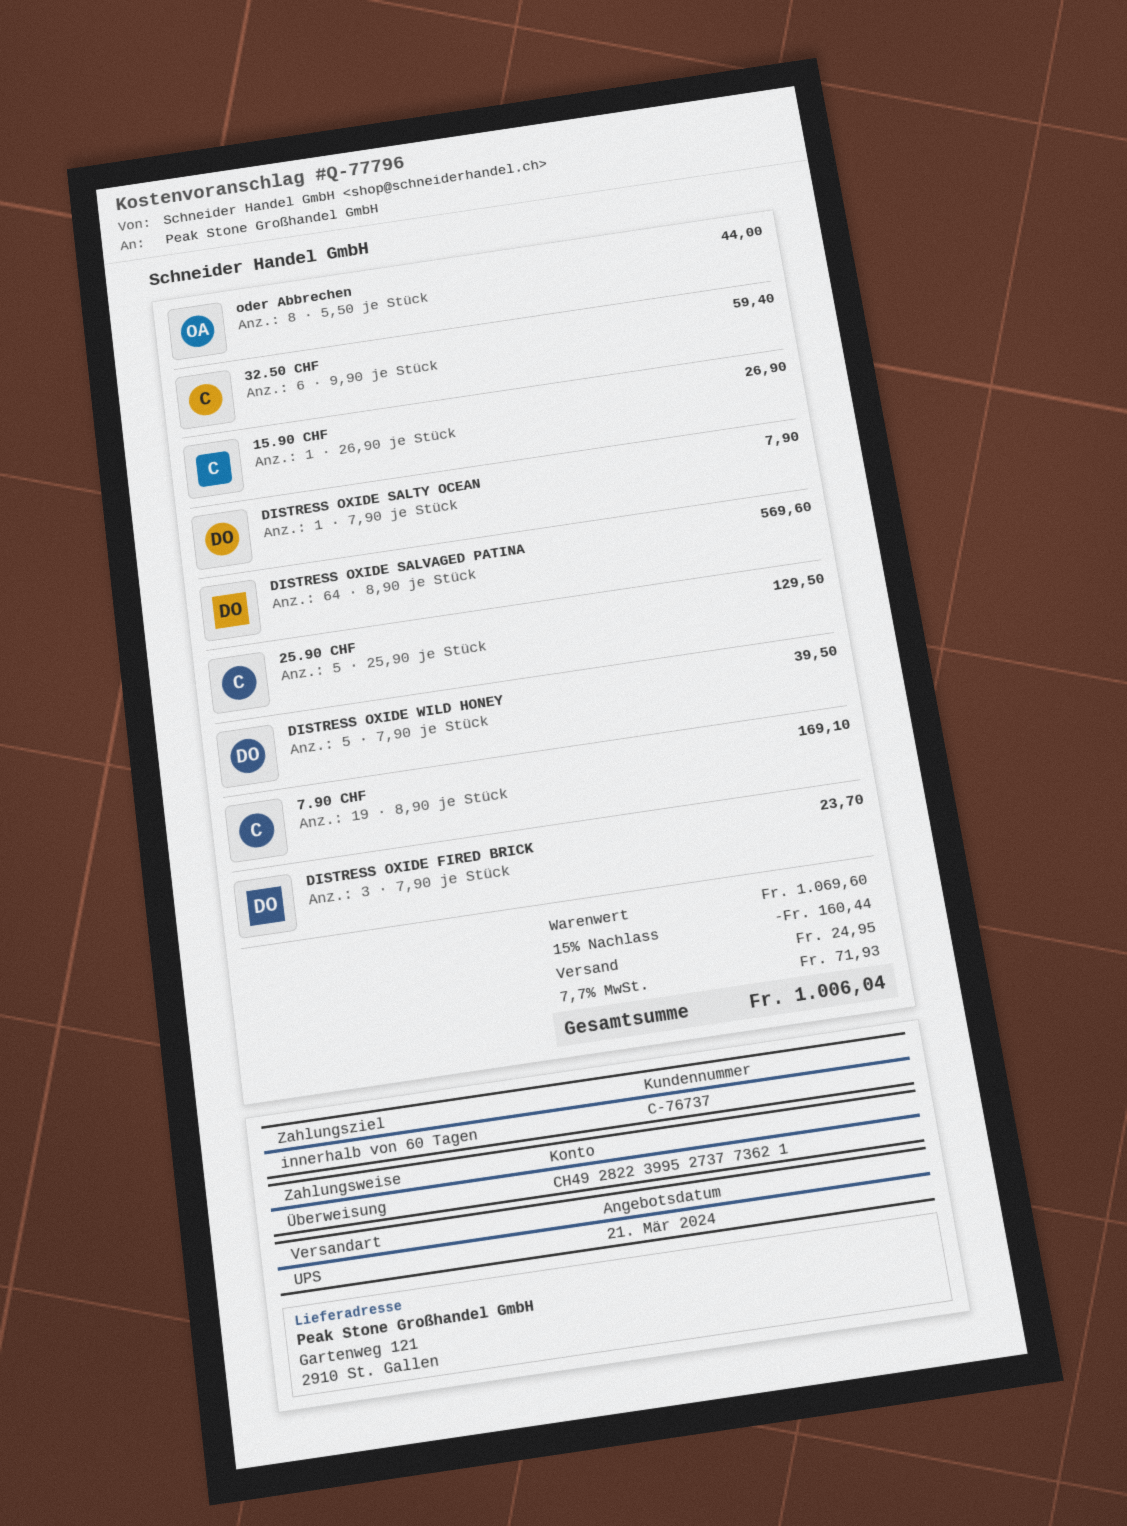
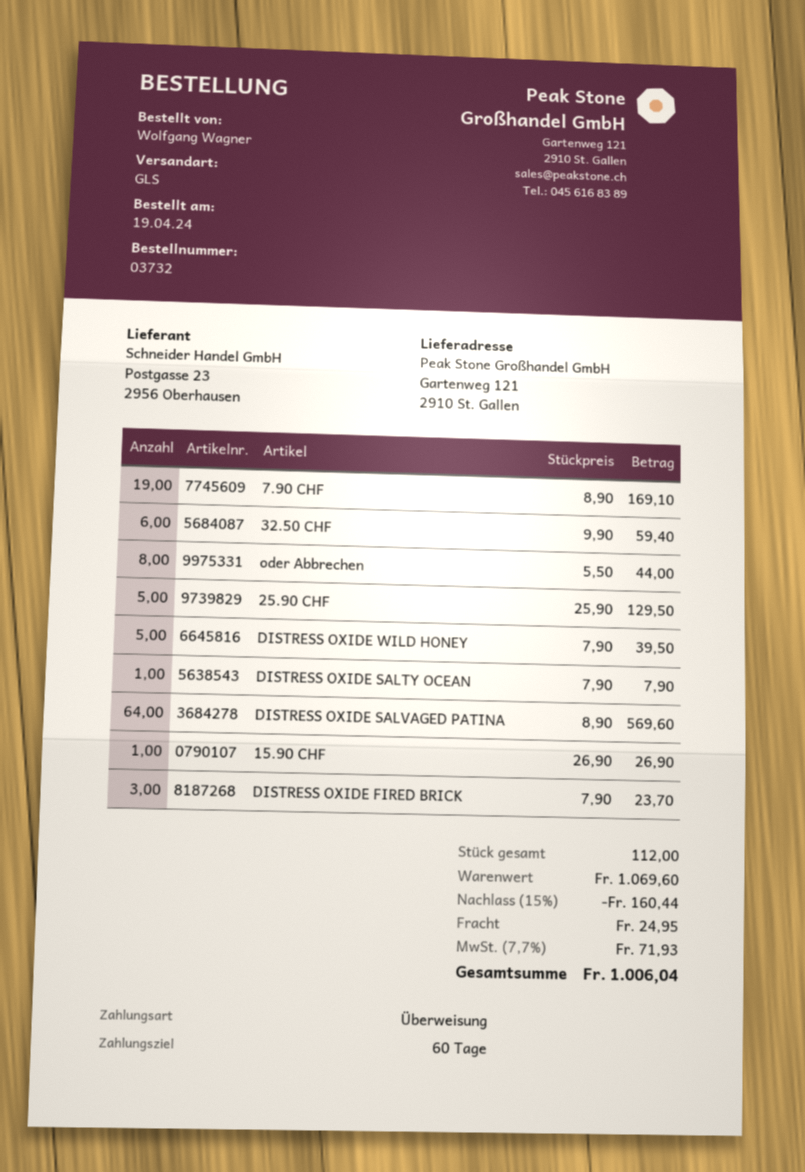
shipping method: UPS -> GLS

